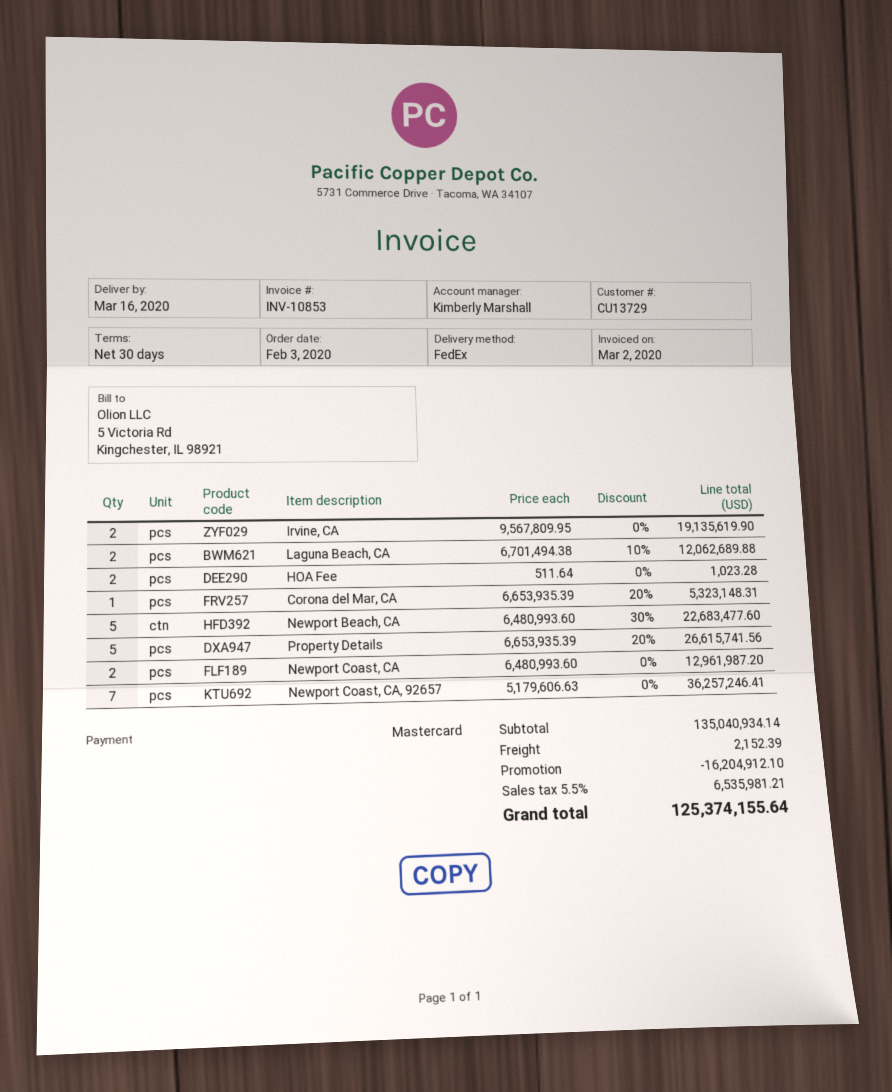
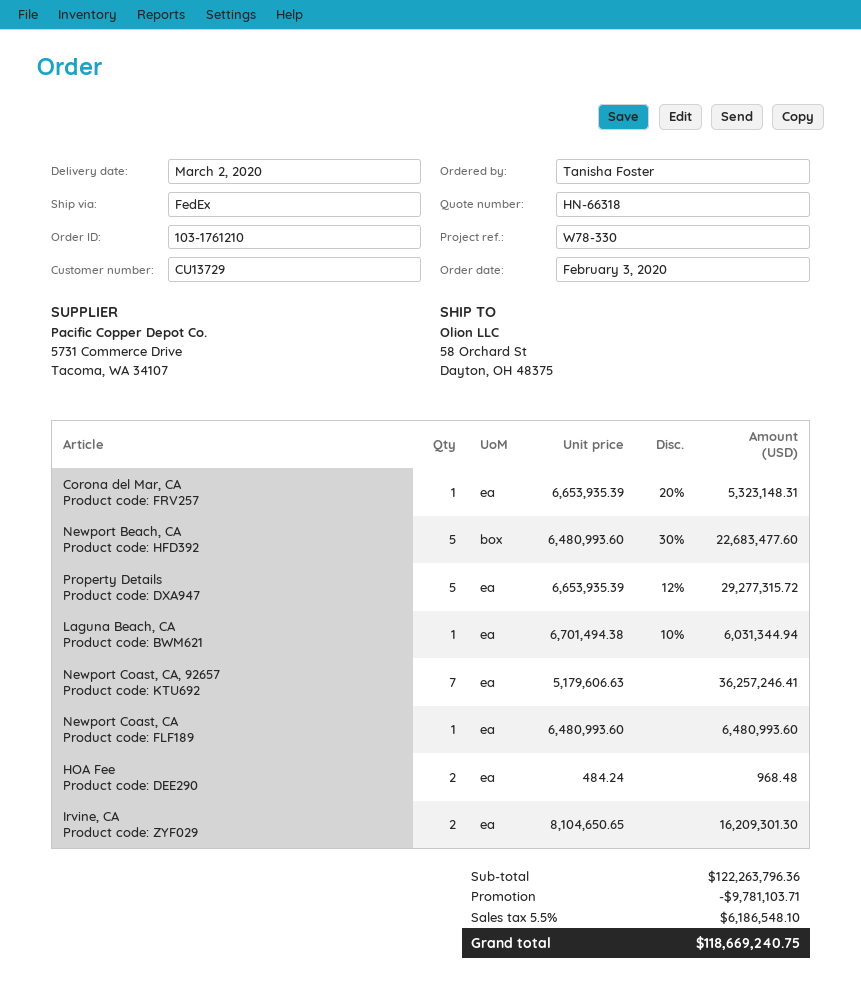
delivery date: 2020-03-16 -> 2020-03-02
Irvine, CA: 2 x 9567809.95 = 19135619.90 -> 2 x 8104650.65 = 16209301.30
Laguna Beach, CA: 2 x 6701494.38 - 10% = 12062689.88 -> 1 x 6701494.38 - 10% = 6031344.94
HOA Fee: 2 x 511.64 = 1023.28 -> 2 x 484.24 = 968.48
Property Details: 5 x 6653935.39 - 20% = 26615741.56 -> 5 x 6653935.39 - 12% = 29277315.72
Newport Coast, CA: 2 x 6480993.60 = 12961987.20 -> 1 x 6480993.60 = 6480993.60
subtotal: 135040934.14 -> 122263796.36
discount: 16204912.10 -> 9781103.71
shipping: 2152.39 -> none
tax: 5.5% = 6535981.21 -> 5.5% = 6186548.10
total: 125374155.64 -> 118669240.75

